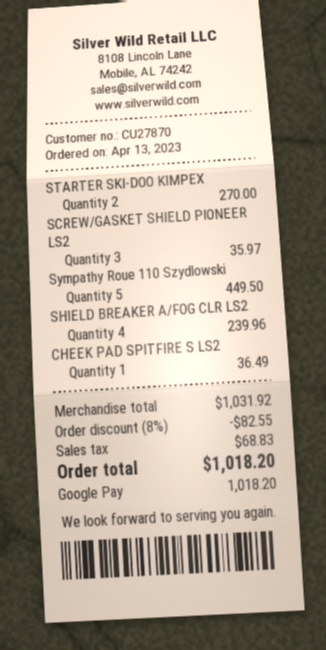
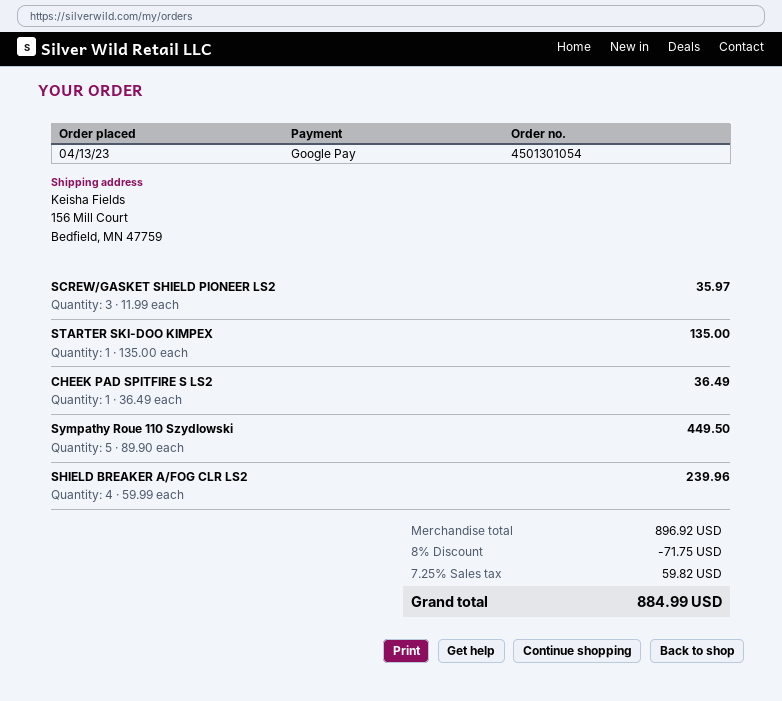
STARTER SKI-DOO KIMPEX: 2 for 270.00 -> 1 for 135.00
subtotal: 1031.92 -> 896.92
discount: 8% = 82.55 -> 8% = 71.75
tax: 68.83 -> 59.82
total: 1018.20 -> 884.99

